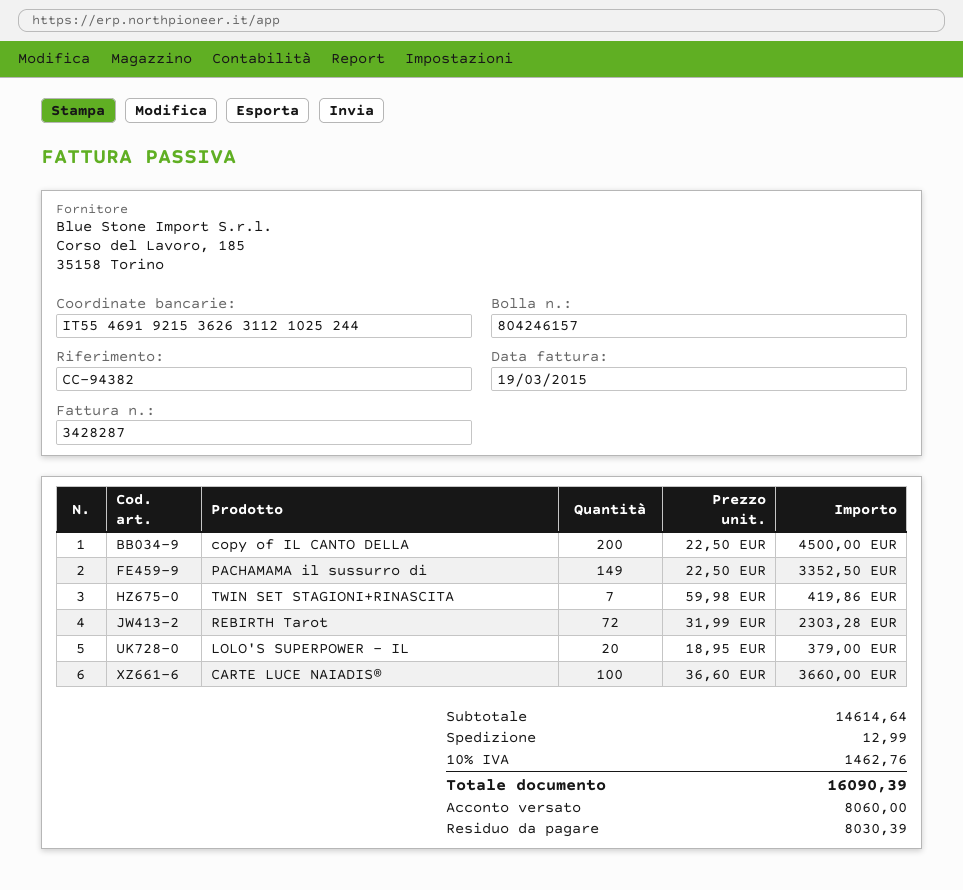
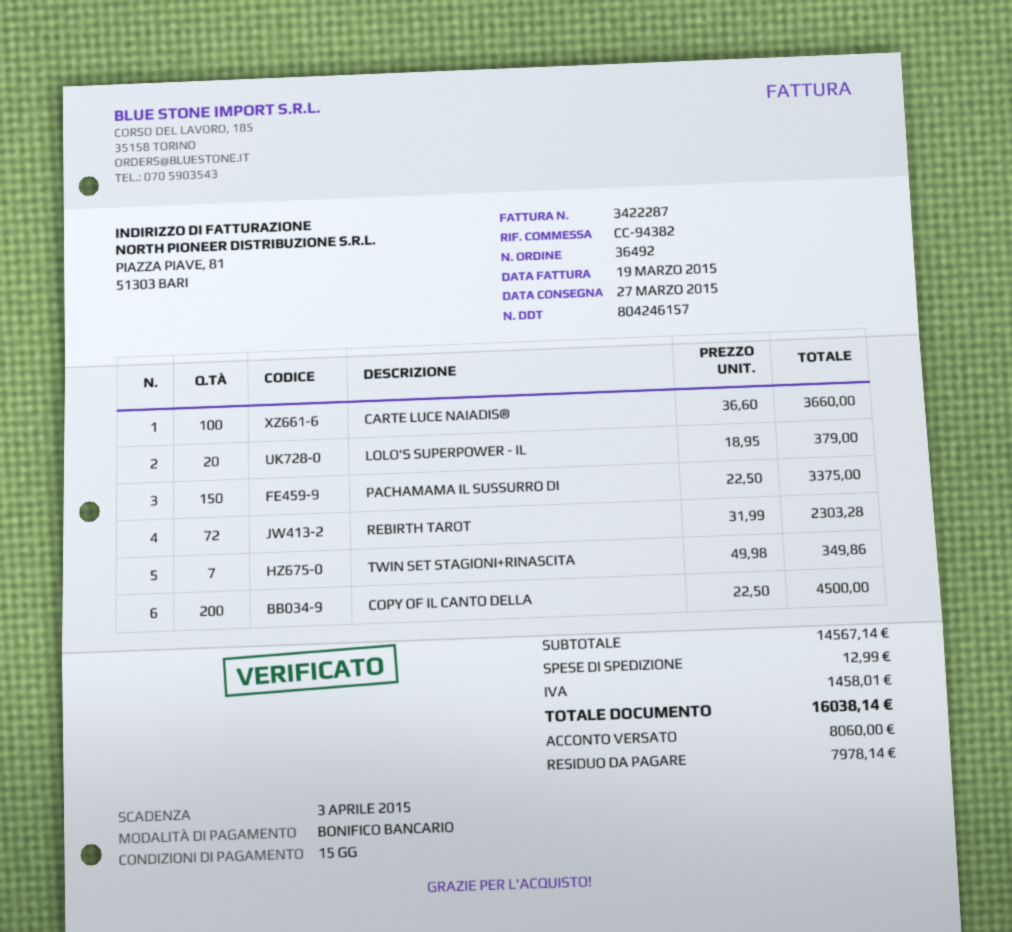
invoice number: 3428287 -> 3422287
PACHAMAMA il sussurro di: 149 x 22.50 = 3352.50 -> 150 x 22.50 = 3375.00
TWIN SET STAGIONI+RINASCITA: 7 x 59.98 = 419.86 -> 7 x 49.98 = 349.86
subtotal: 14614.64 -> 14567.14
tax: 1462.76 -> 1458.01
total: 16090.39 -> 16038.14
balance: 8030.39 -> 7978.14

